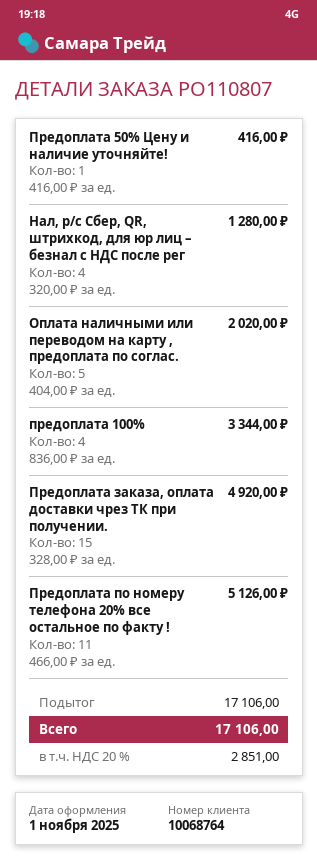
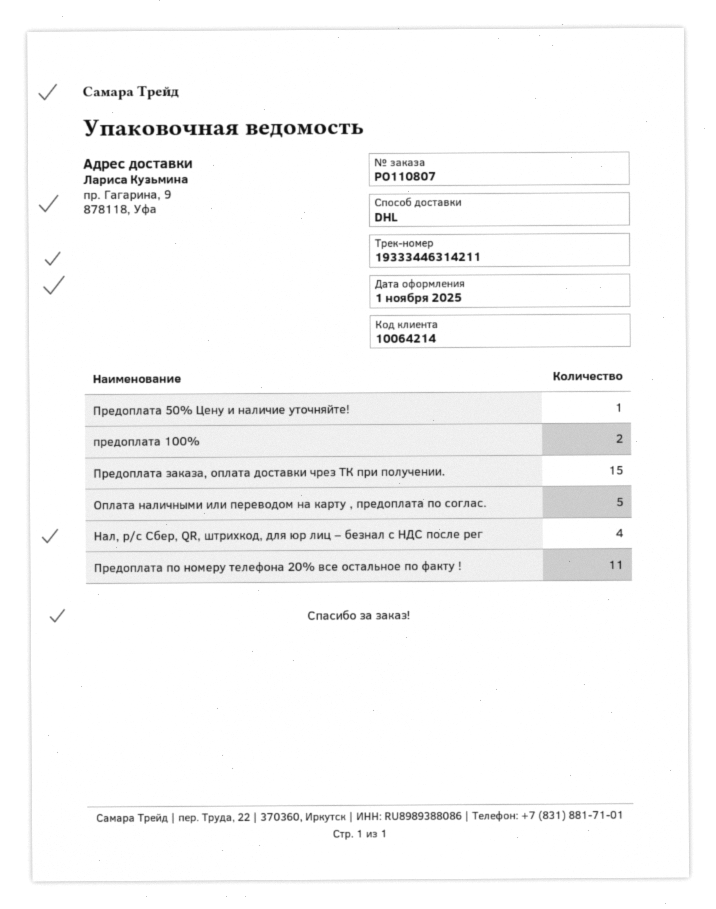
customer number: 10068764 -> 10064214
предоплата 100%: 4 -> 2

